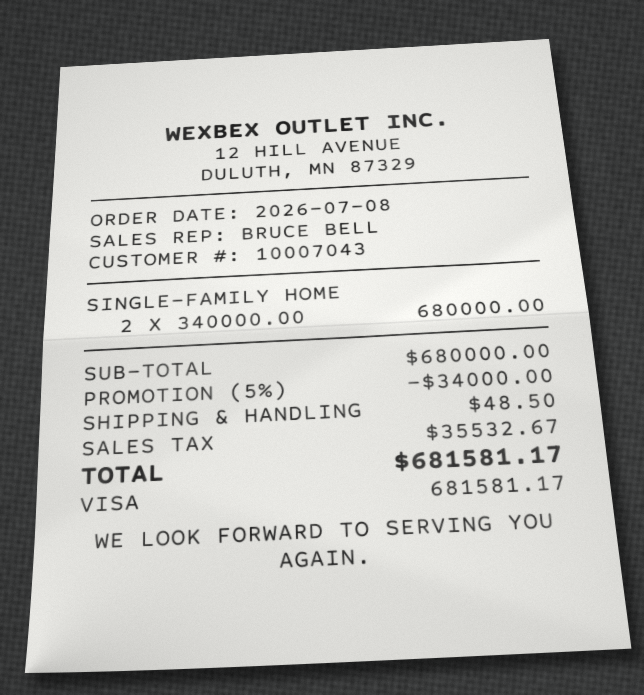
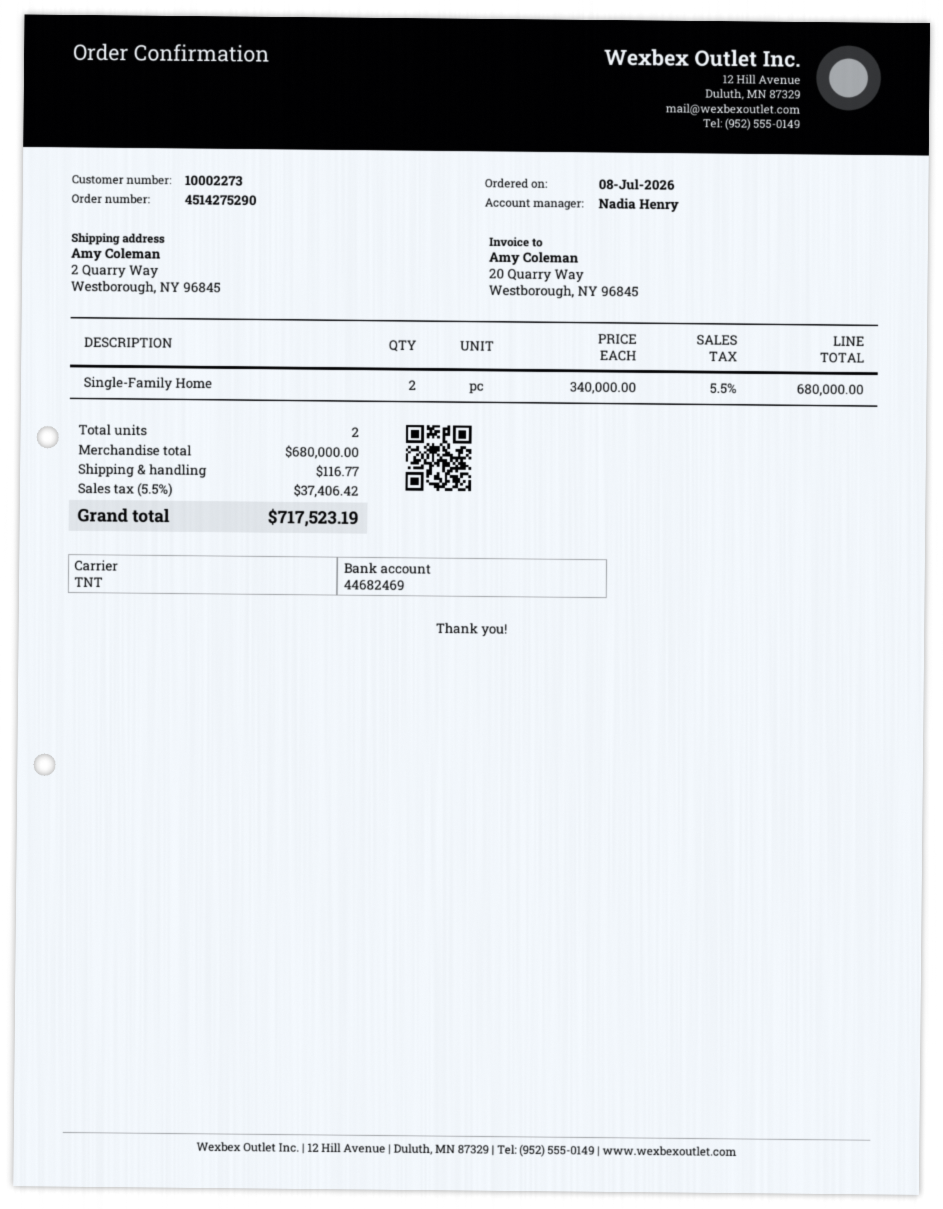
customer number: 10007043 -> 10002273
sales rep: BRUCE BELL -> Nadia Henry
discount: 5% = 34000.00 -> none
shipping: 48.50 -> 116.77
tax: 35532.67 -> 37406.42
total: 681581.17 -> 717523.19

